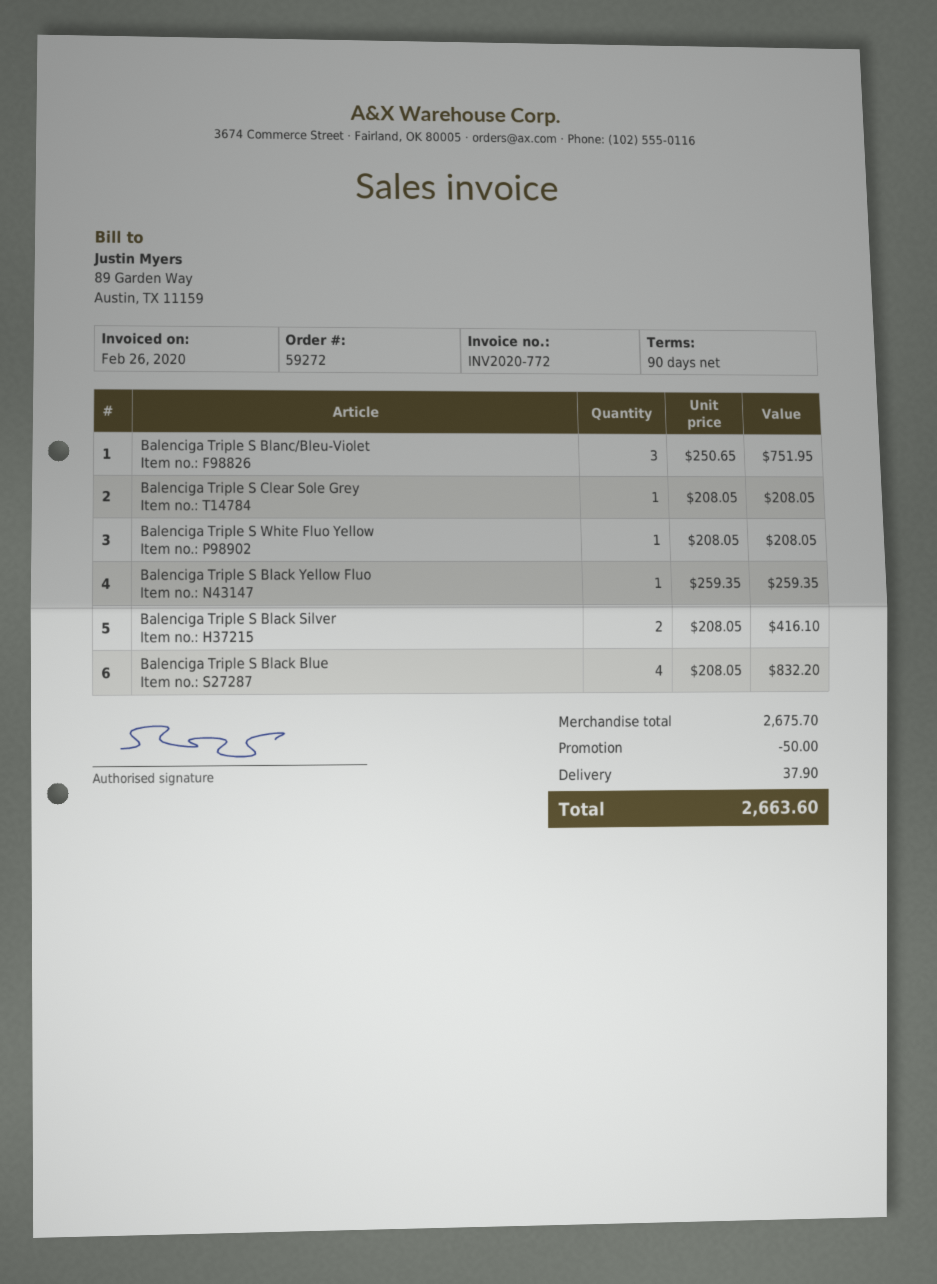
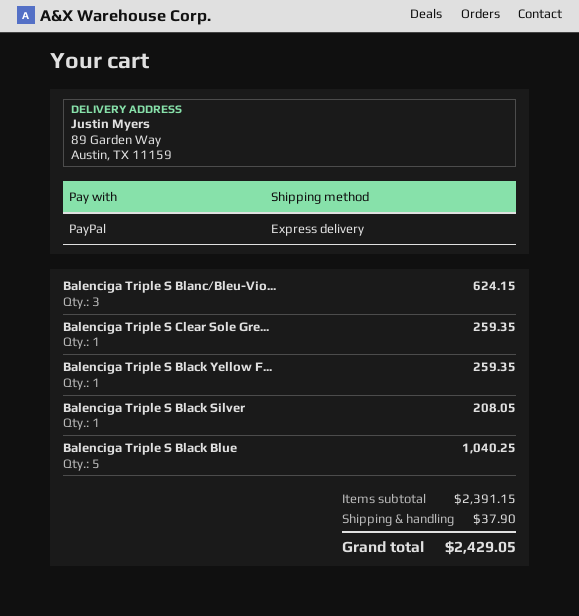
Balenciga Triple S Blanc/Bleu-Violet: 3 for 751.95 -> 3 for 624.15
Balenciga Triple S Clear Sole Grey: 1 for 208.05 -> 1 for 259.35
Balenciga Triple S White Fluo Yellow: 1 for 208.05 -> none
Balenciga Triple S Black Silver: 2 for 416.10 -> 1 for 208.05
Balenciga Triple S Black Blue: 4 for 832.20 -> 5 for 1040.25
subtotal: 2675.70 -> 2391.15
discount: 50.00 -> none
total: 2663.60 -> 2429.05

